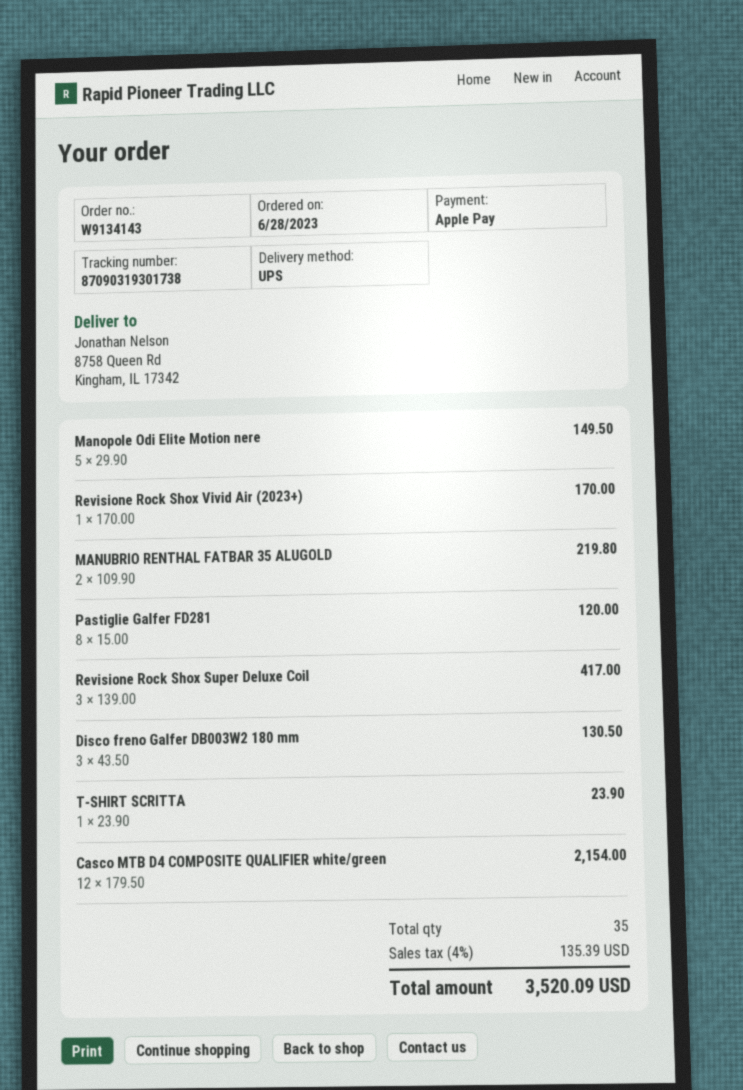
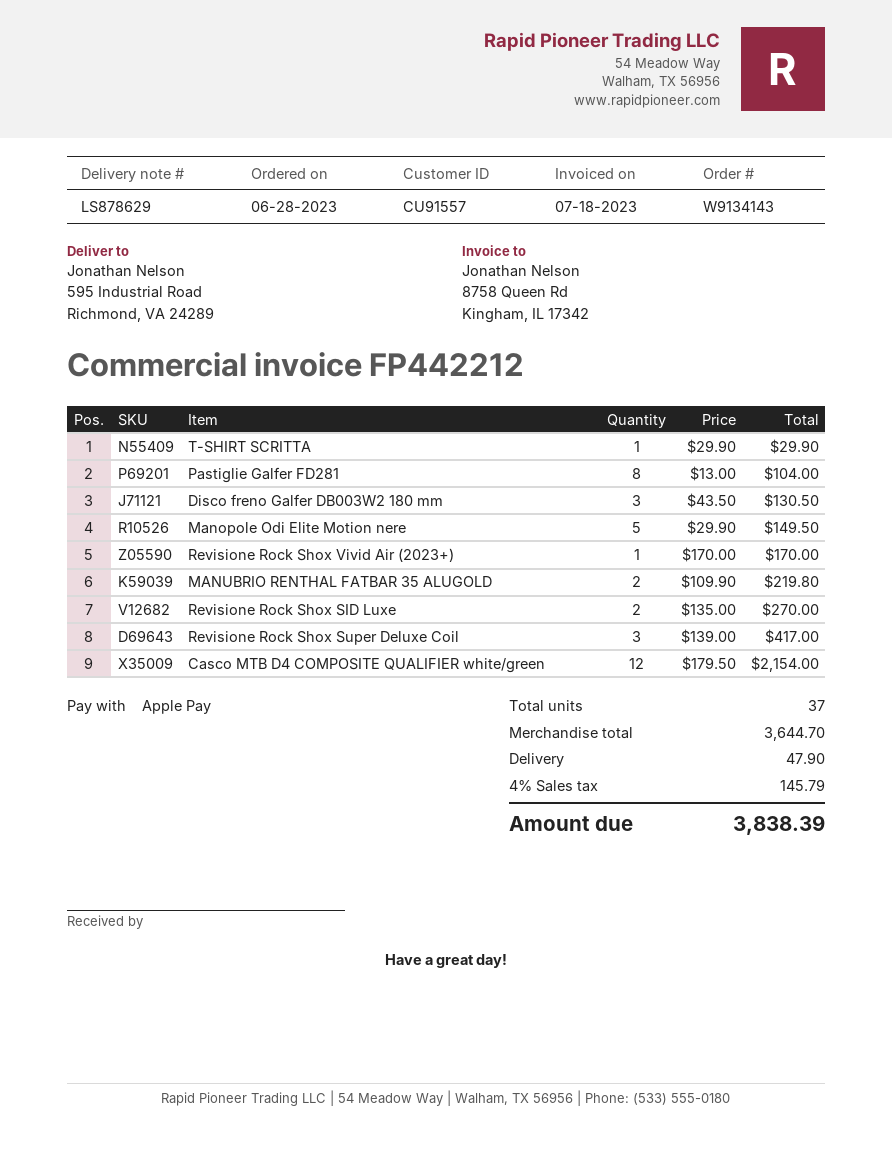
ship to: 8758 Queen Rd, Kingham, IL 17342 -> 595 Industrial Road, Richmond, VA 24289
Pastiglie Galfer FD281: 8 x 15.00 = 120.00 -> 8 x 13.00 = 104.00
T-SHIRT SCRITTA: 1 x 23.90 = 23.90 -> 1 x 29.90 = 29.90
Revisione Rock Shox SID Luxe: none -> 2 x 135.00 = 270.00
total quantity: 35 -> 37
shipping: none -> 47.90
tax: 4% = 135.39 -> 4% = 145.79
total: 3520.09 -> 3838.39

